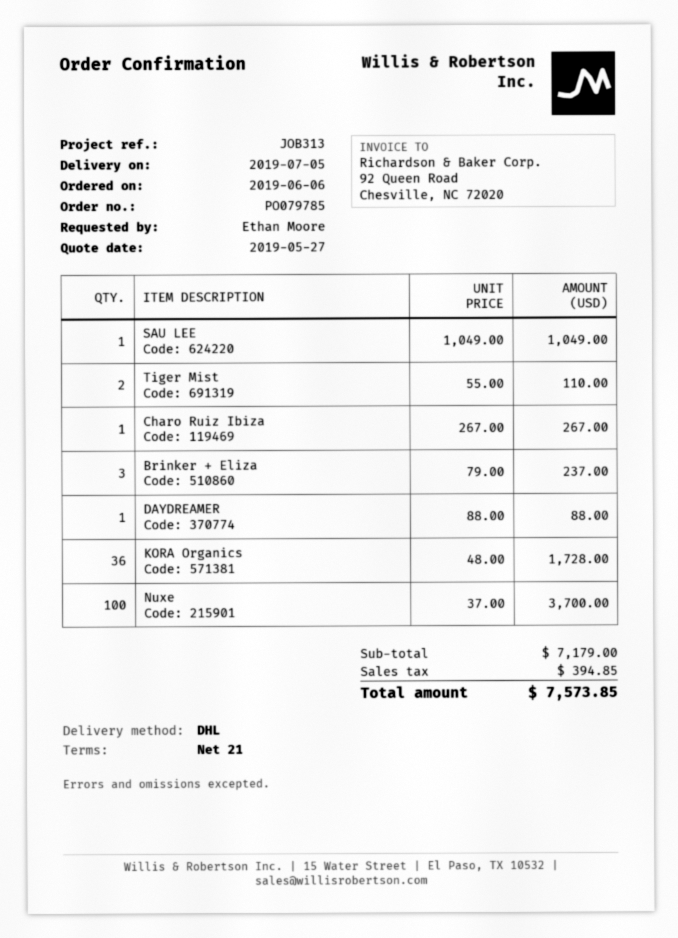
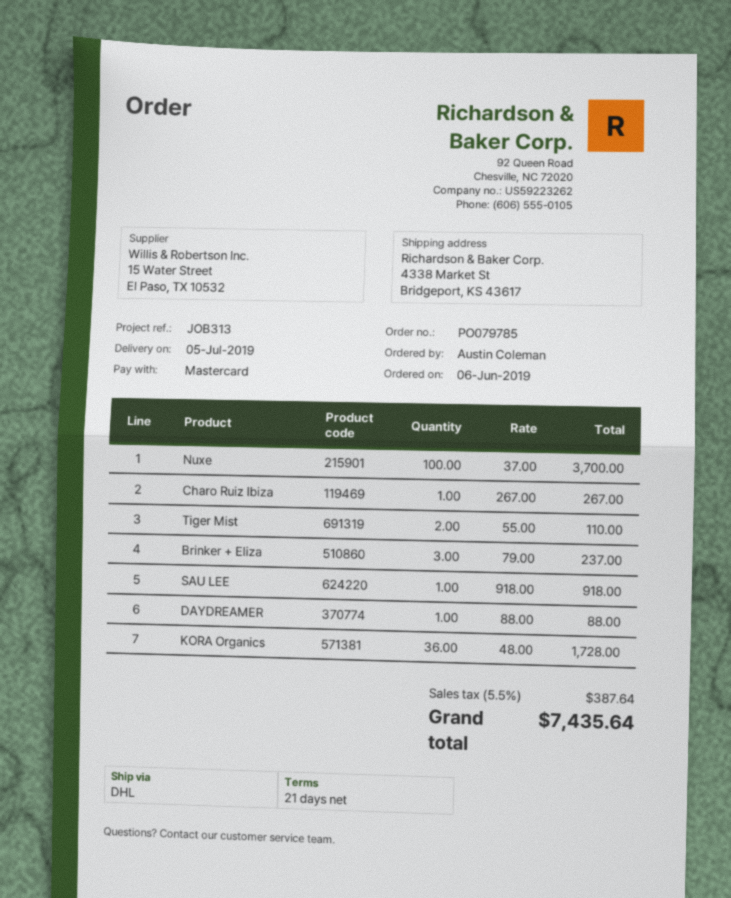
ordered by: Ethan Moore -> Austin Coleman
SAU LEE: 1 x 1049.00 = 1049.00 -> 1 x 918.00 = 918.00
tax: 394.85 -> 387.64
total: 7573.85 -> 7435.64

